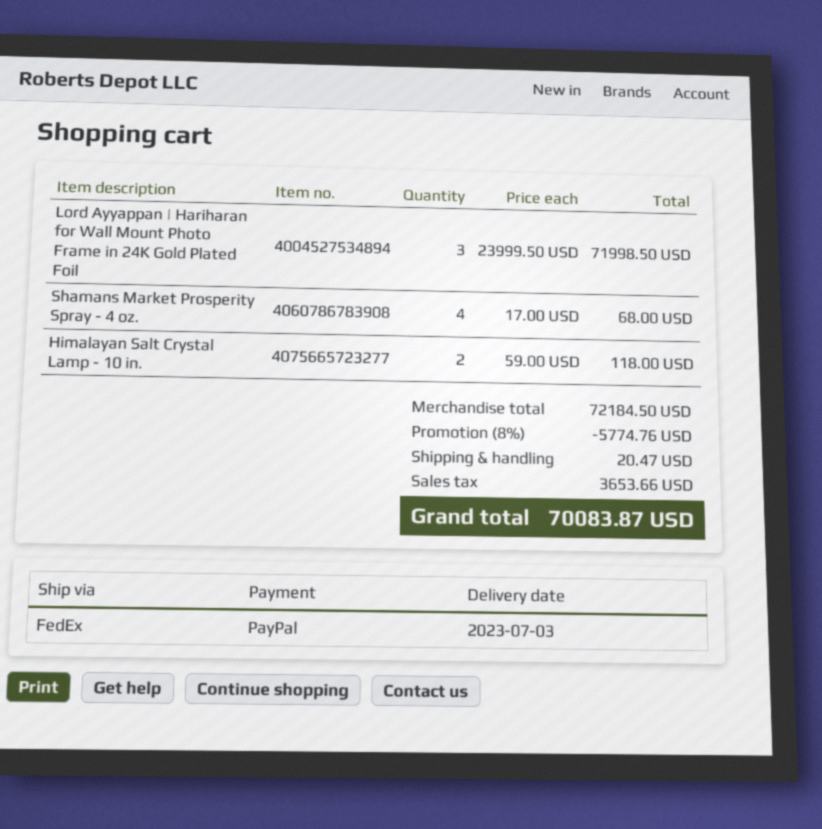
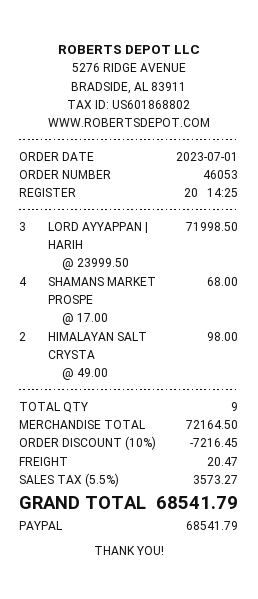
Himalayan Salt Crystal Lamp - 10 in.: 2 x 59.00 = 118.00 -> 2 x 49.00 = 98.00
subtotal: 72184.50 -> 72164.50
discount: 8% = 5774.76 -> 10% = 7216.45
tax: 3653.66 -> 3573.27
total: 70083.87 -> 68541.79

